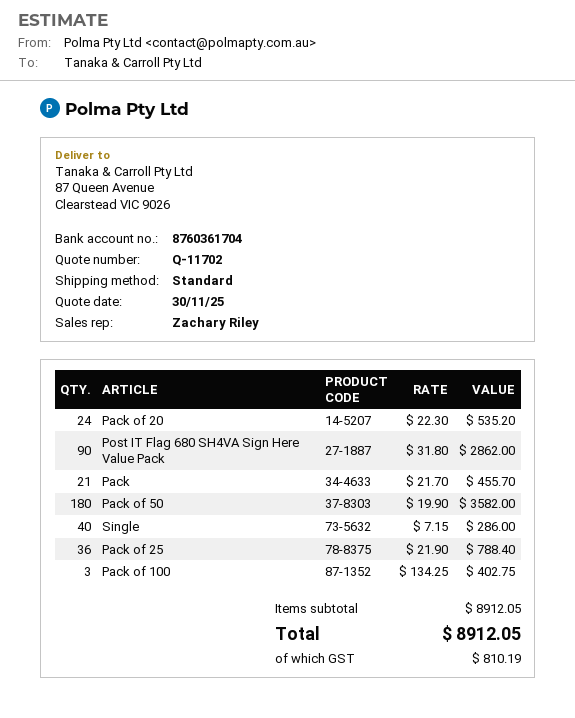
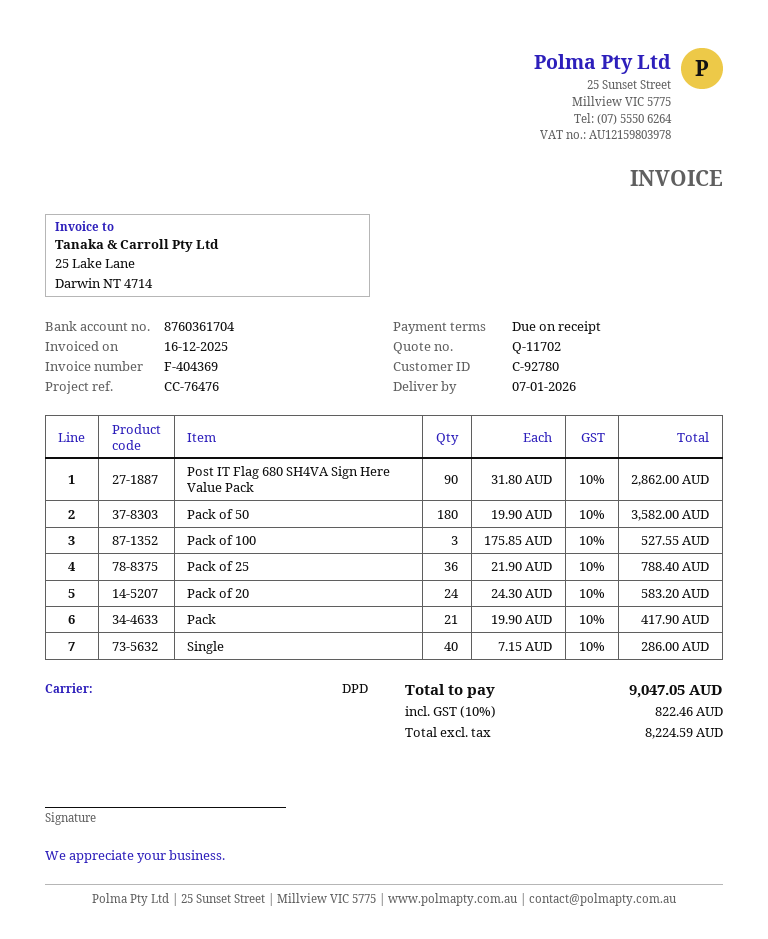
shipping method: standard -> DPD
Pack of 20: 24 x 22.30 = 535.20 -> 24 x 24.30 = 583.20
Pack: 21 x 21.70 = 455.70 -> 21 x 19.90 = 417.90
Pack of 100: 3 x 134.25 = 402.75 -> 3 x 175.85 = 527.55
tax: 810.19 -> 822.46
total: 8912.05 -> 9047.05

